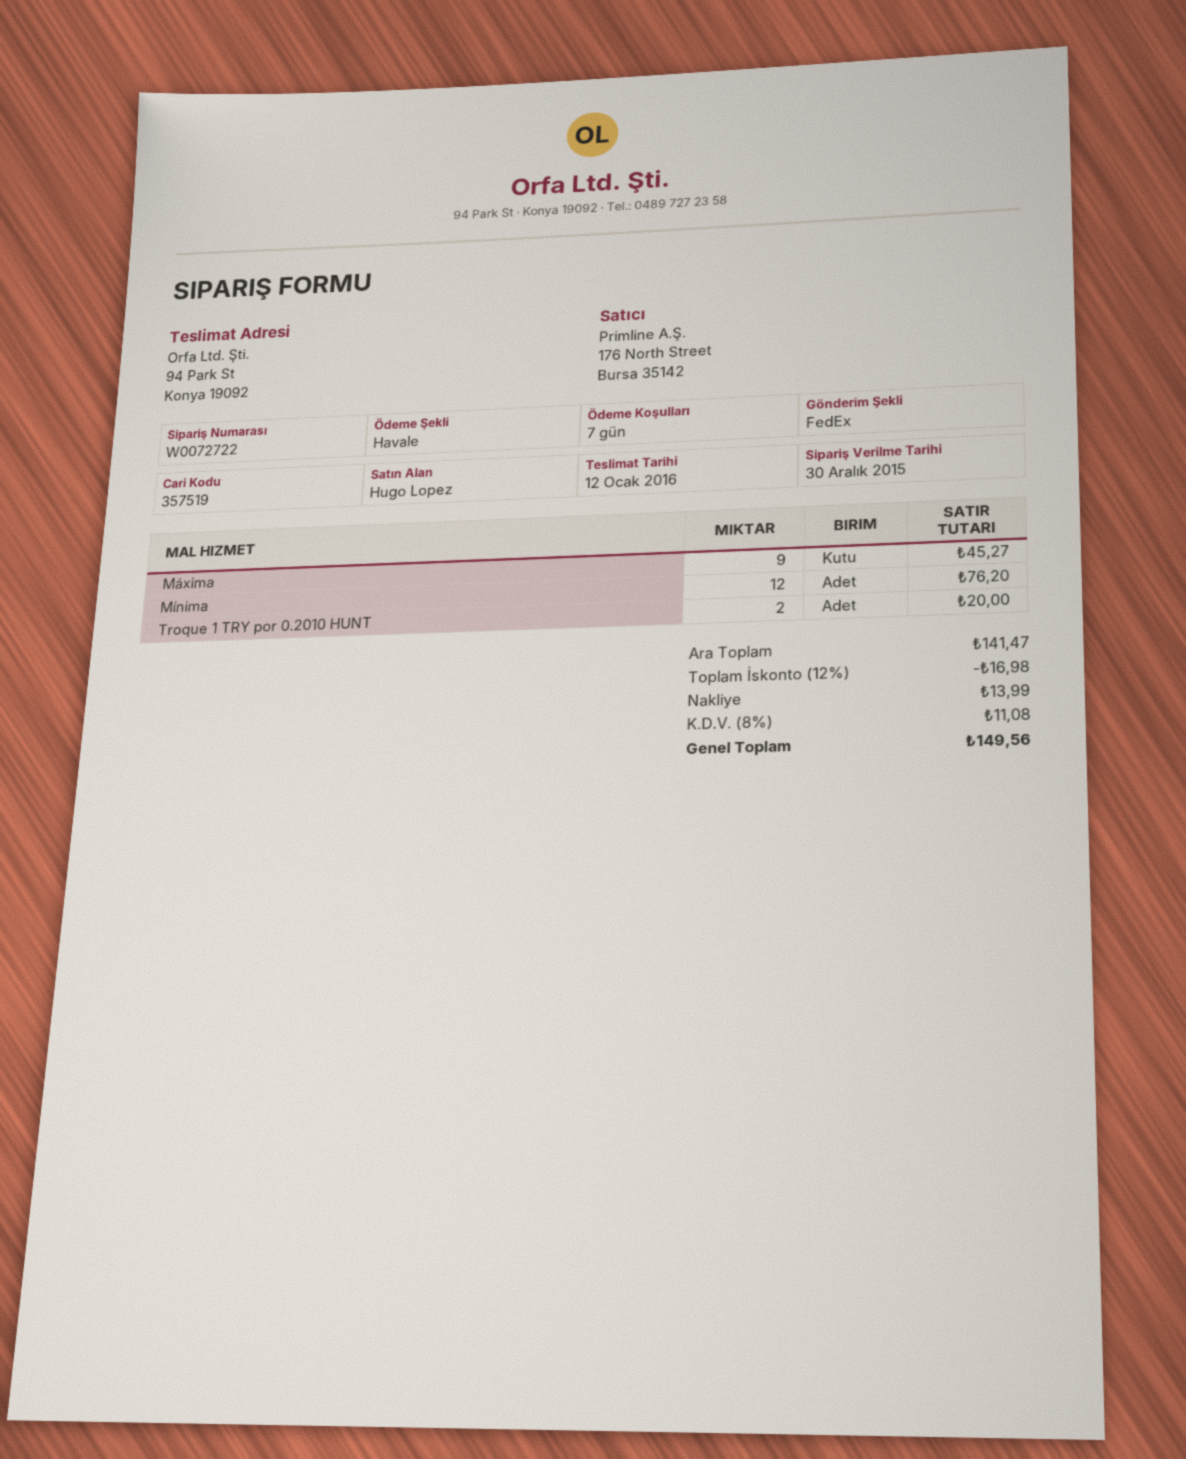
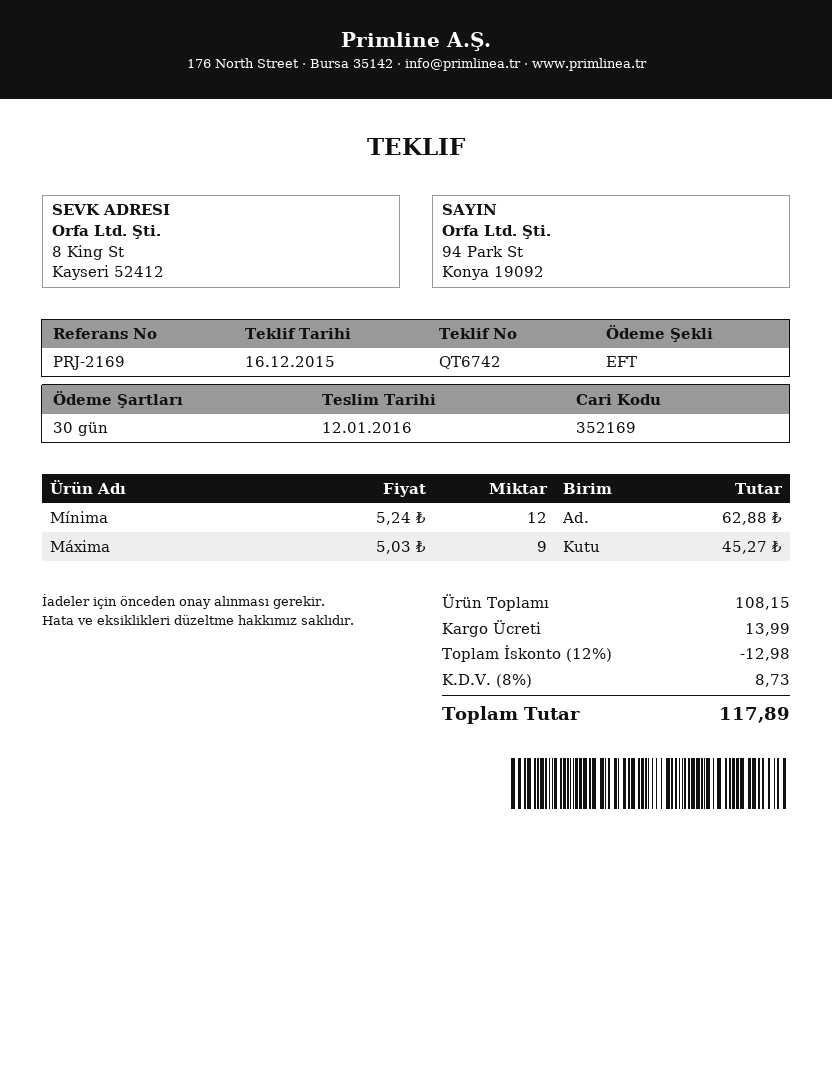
payment terms: 7 days -> 30 days
customer number: 357519 -> 352169
ship to: 94 Park St, Konya 19092 -> 8 King St, Kayseri 52412
Mínima: 12 for 76.20 -> 12 for 62.88
Troque 1 TRY por 0.2010 HUNT: 2 for 20.00 -> none
subtotal: 141.47 -> 108.15
discount: 12% = 16.98 -> 12% = 12.98
tax: 8% = 11.08 -> 8% = 8.73
total: 149.56 -> 117.89

